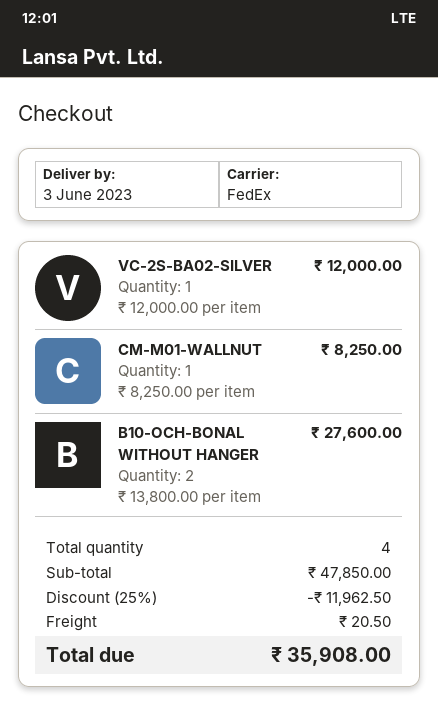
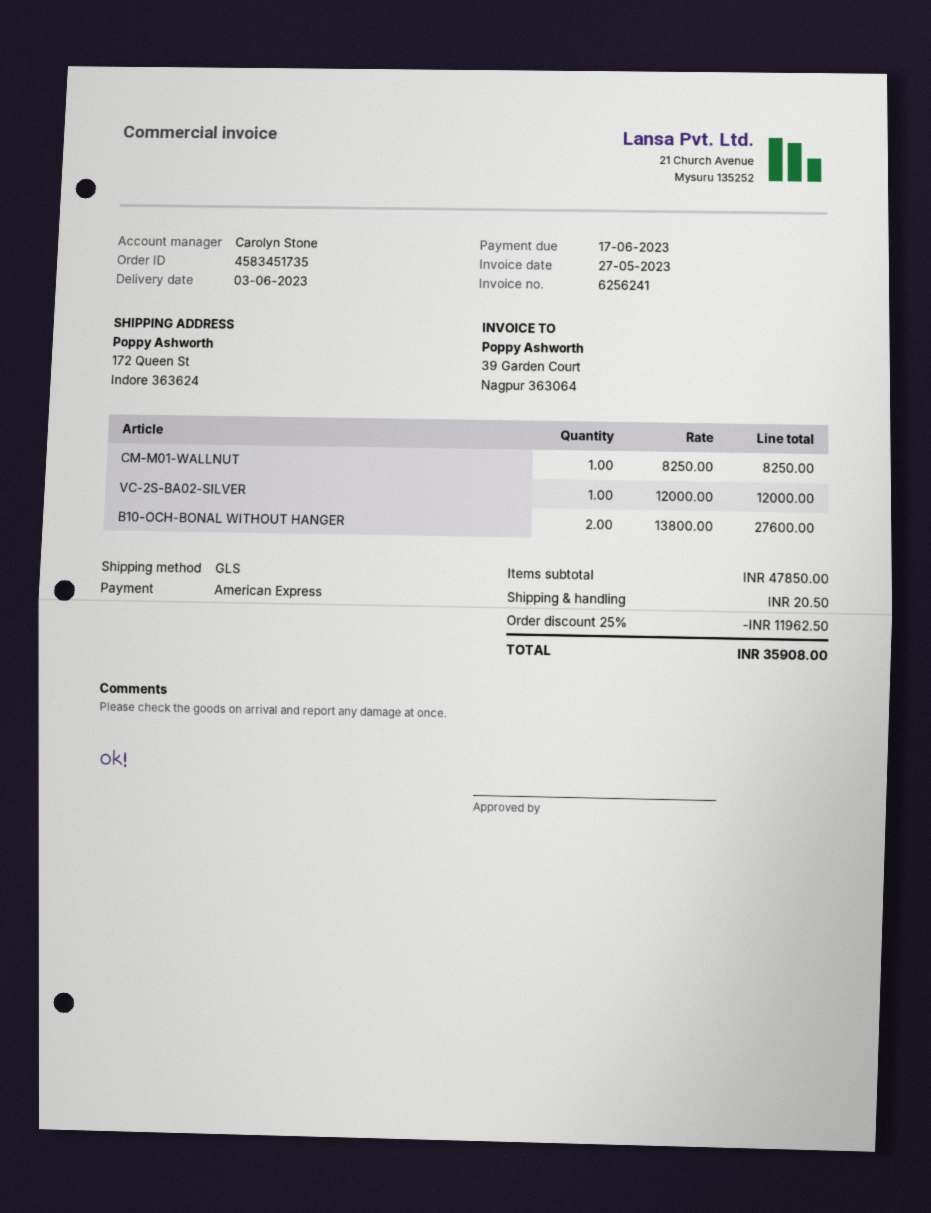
shipping method: FedEx -> GLS

